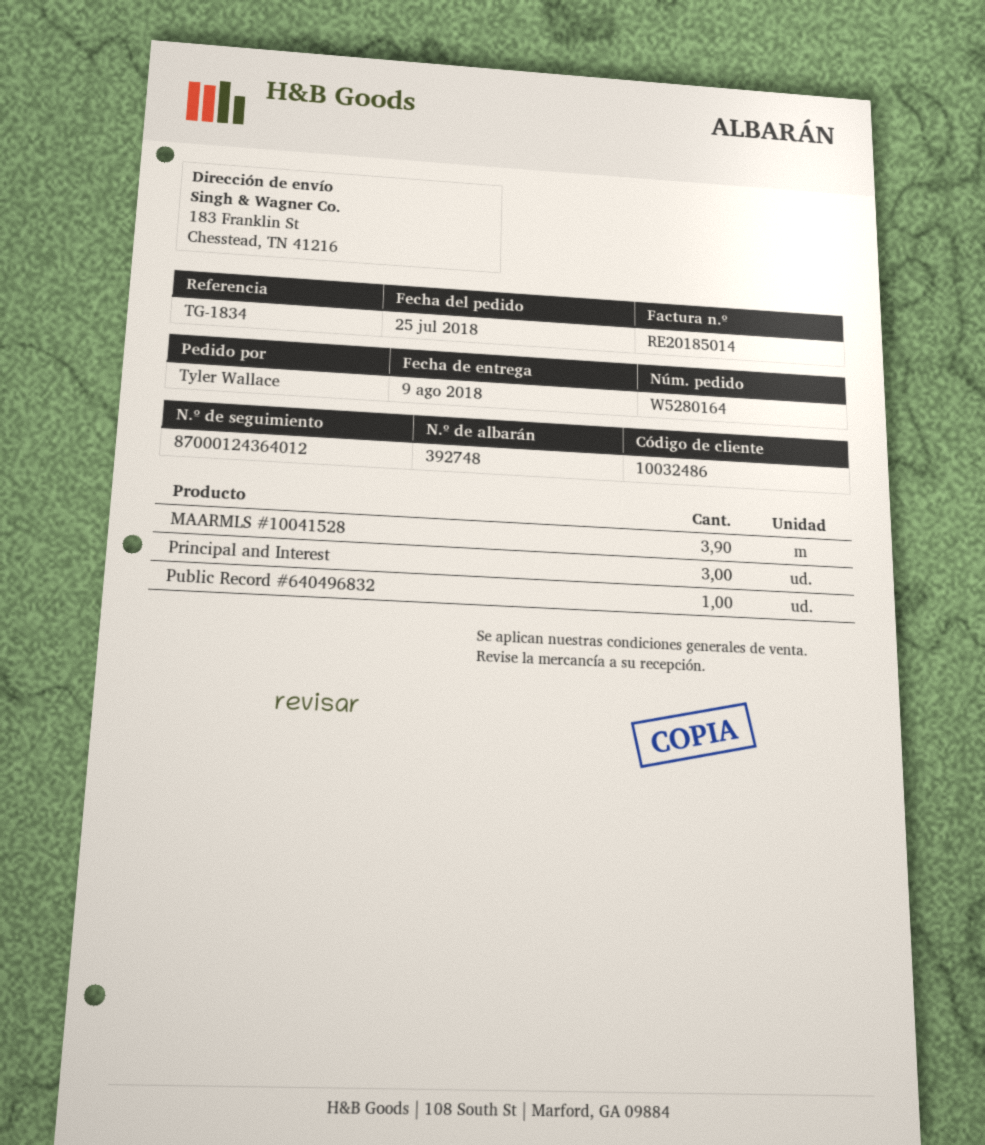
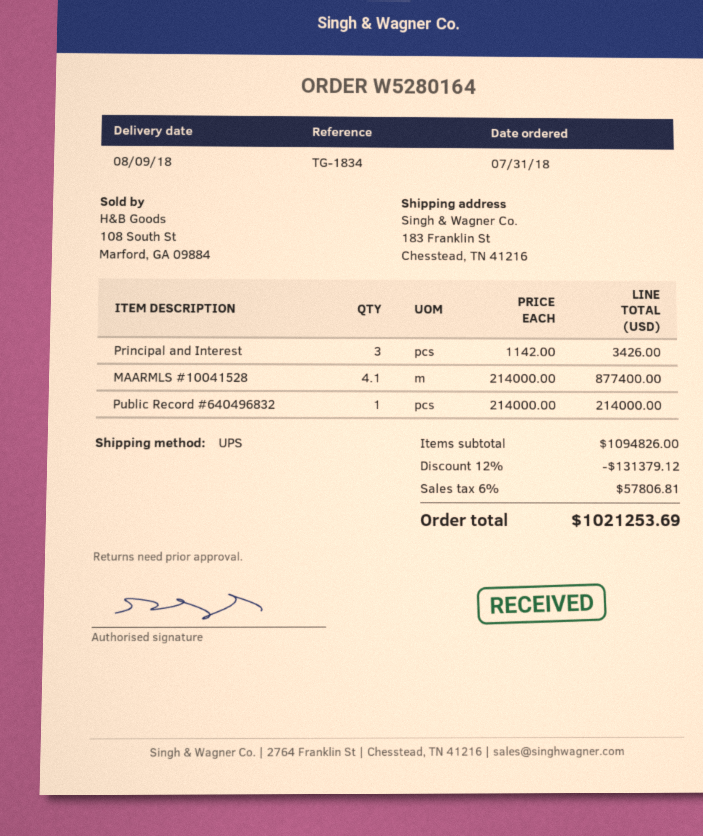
order date: 2018-07-25 -> 2018-07-31
MAARMLS #10041528: 3.9 -> 4.1

